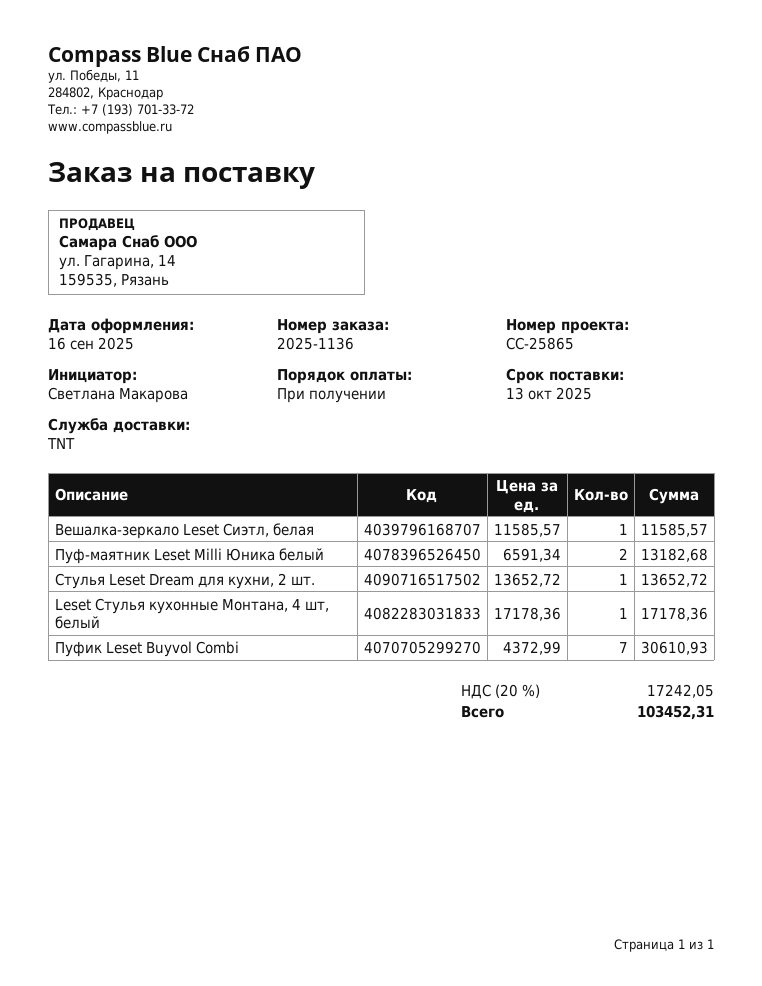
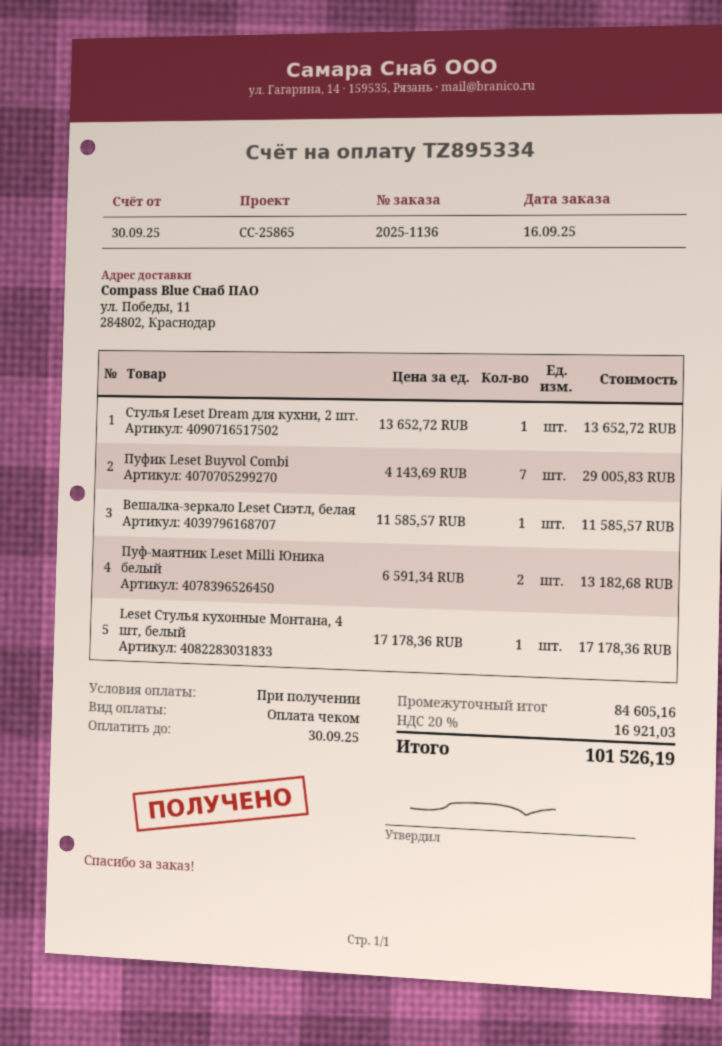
Пуфик Leset Buyvol Combi: 7 x 4372.99 = 30610.93 -> 7 x 4143.69 = 29005.83
tax: 20% = 17242.05 -> 20% = 16921.03
total: 103452.31 -> 101526.19

